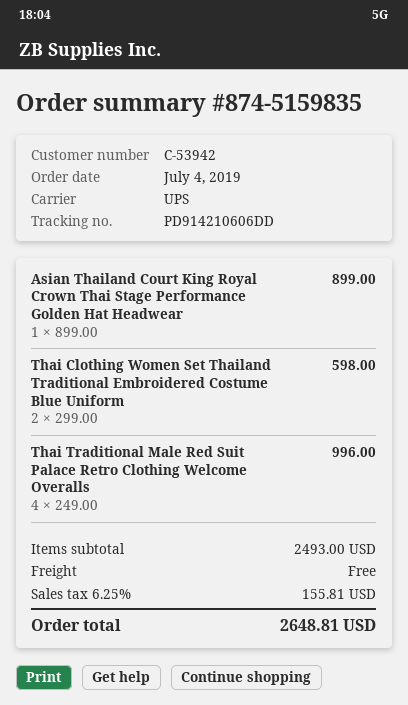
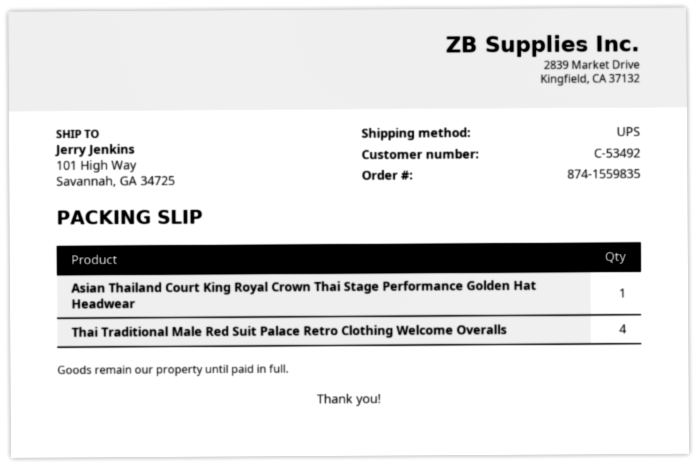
order number: 874-5159835 -> 874-1559835
customer number: C-53942 -> C-53492
Thai Clothing Women Set Thailand Traditional Embroidered Costume Blue Uniform: 2 -> none

